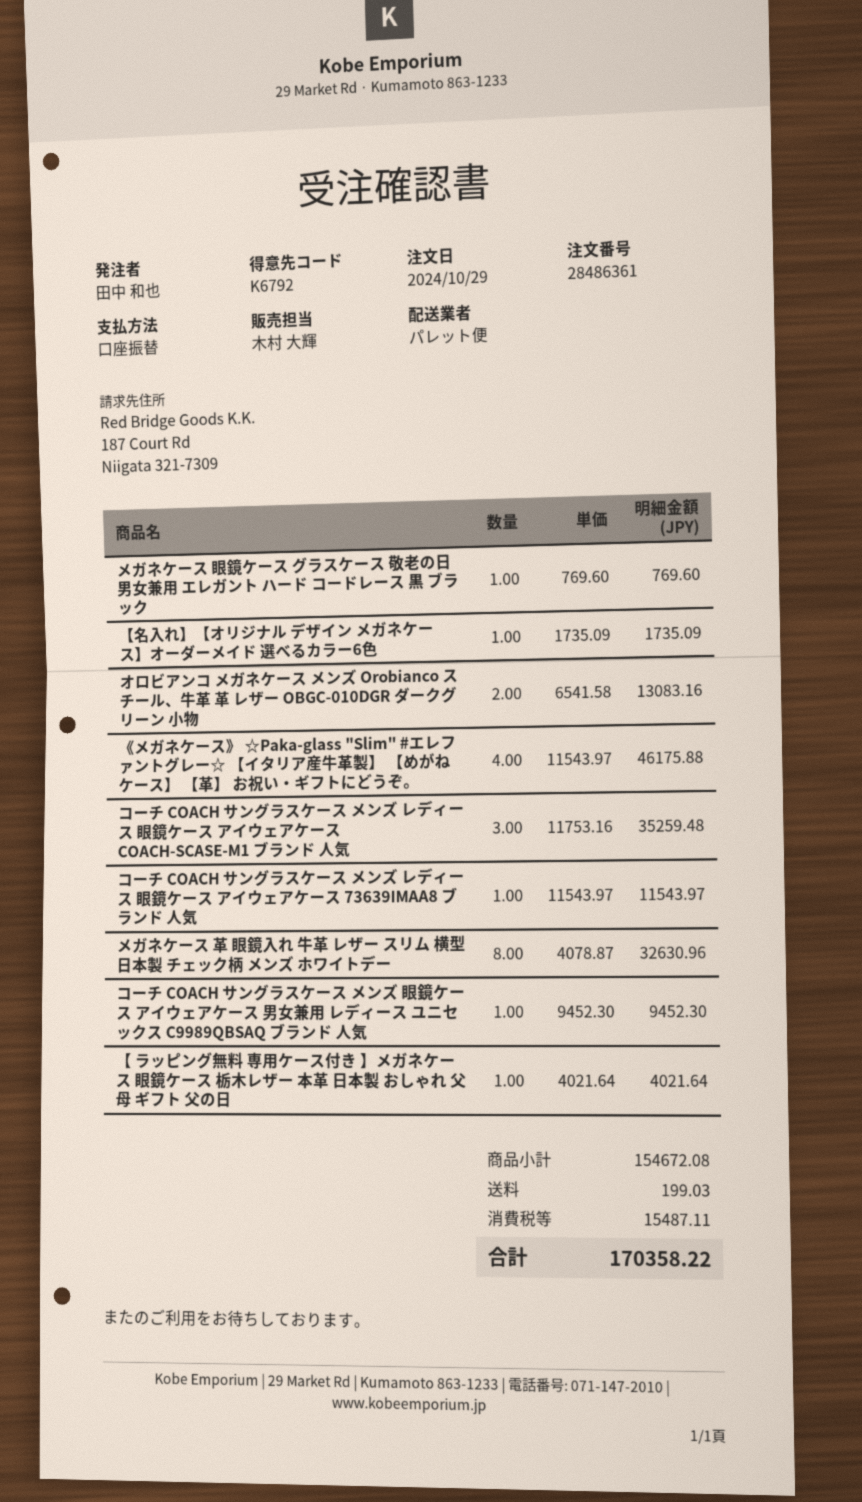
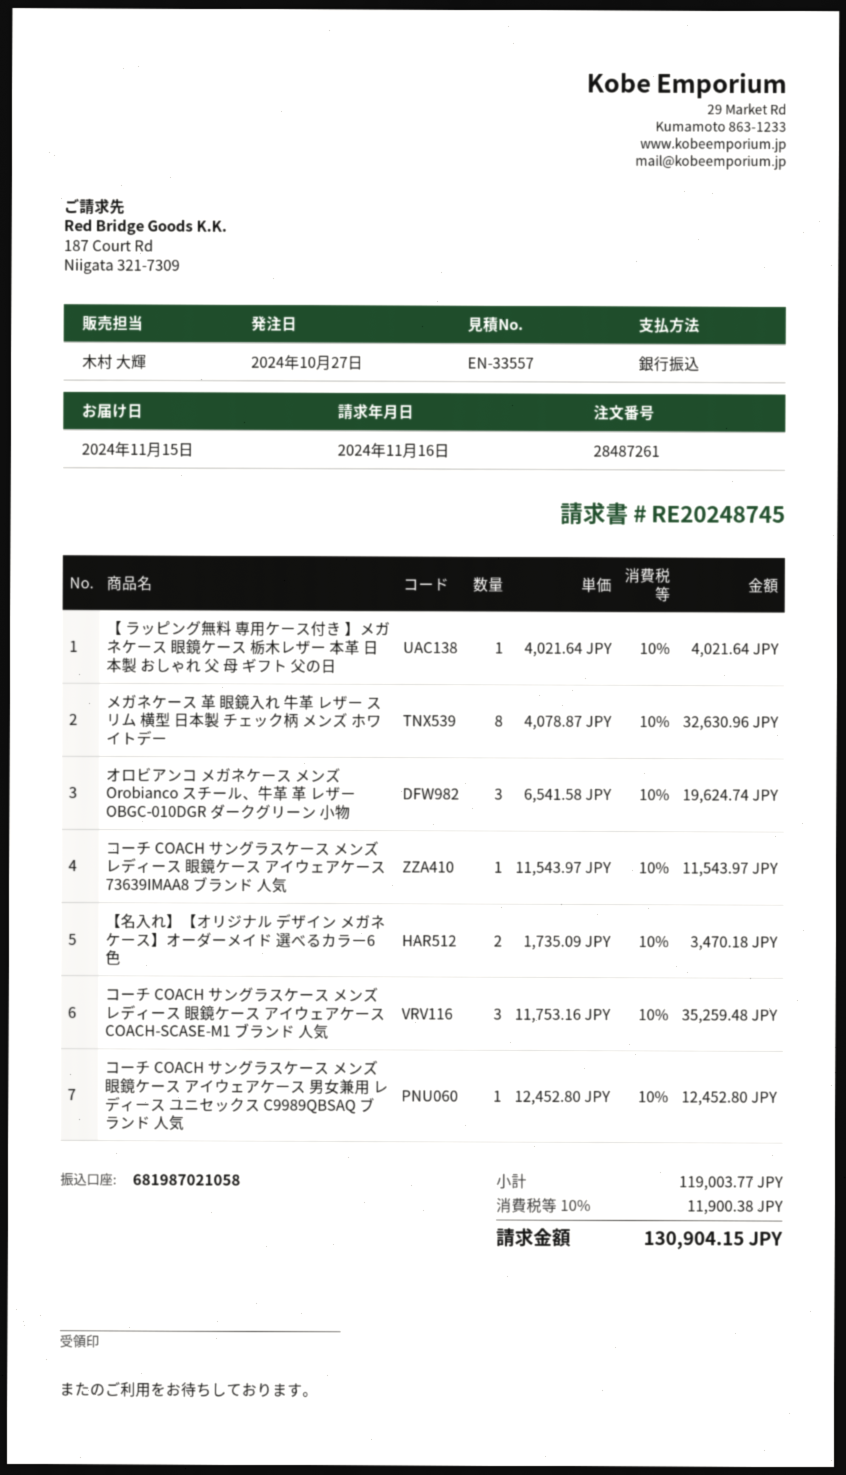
order number: 28486361 -> 28487261
order date: 2024-10-29 -> 2024-10-27
payment method: direct debit -> bank transfer
メガネケース 眼鏡ケース グラスケース 敬老の日 男女兼用 エレガント ハード コードレース 黒 ブラック: 1 x 769.60 = 769.60 -> none
【名入れ】【オリジナル デザイン メガネケース】オーダーメイド 選べるカラー6色: 1 x 1735.09 = 1735.09 -> 2 x 1735.09 = 3470.18
オロビアンコ メガネケース メンズ Orobianco スチール、牛革 革 レザー OBGC-010DGR ダークグリーン 小物: 2 x 6541.58 = 13083.16 -> 3 x 6541.58 = 19624.74
《メガネケース》 ☆Paka-glass "Slim" #エレファントグレー☆ 【イタリア産牛革製】 【めがねケース】 【革】 お祝い・ギフトにどうぞ。: 4 x 11543.97 = 46175.88 -> none
コーチ COACH サングラスケース メンズ 眼鏡ケース アイウェアケース 男女兼用 レディース ユニセックス C9989QBSAQ ブランド 人気: 1 x 9452.30 = 9452.30 -> 1 x 12452.80 = 12452.80
subtotal: 154672.08 -> 119003.77
shipping: 199.03 -> none
tax: 15487.11 -> 11900.38
total: 170358.22 -> 130904.15

